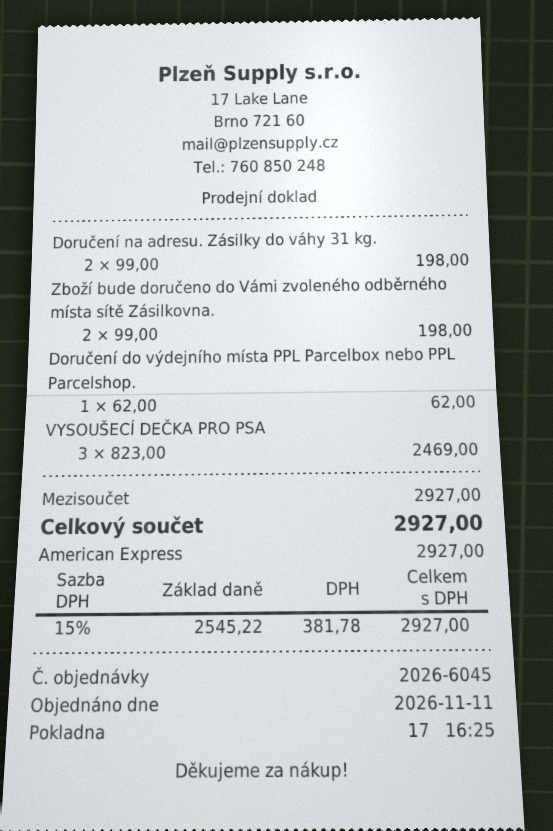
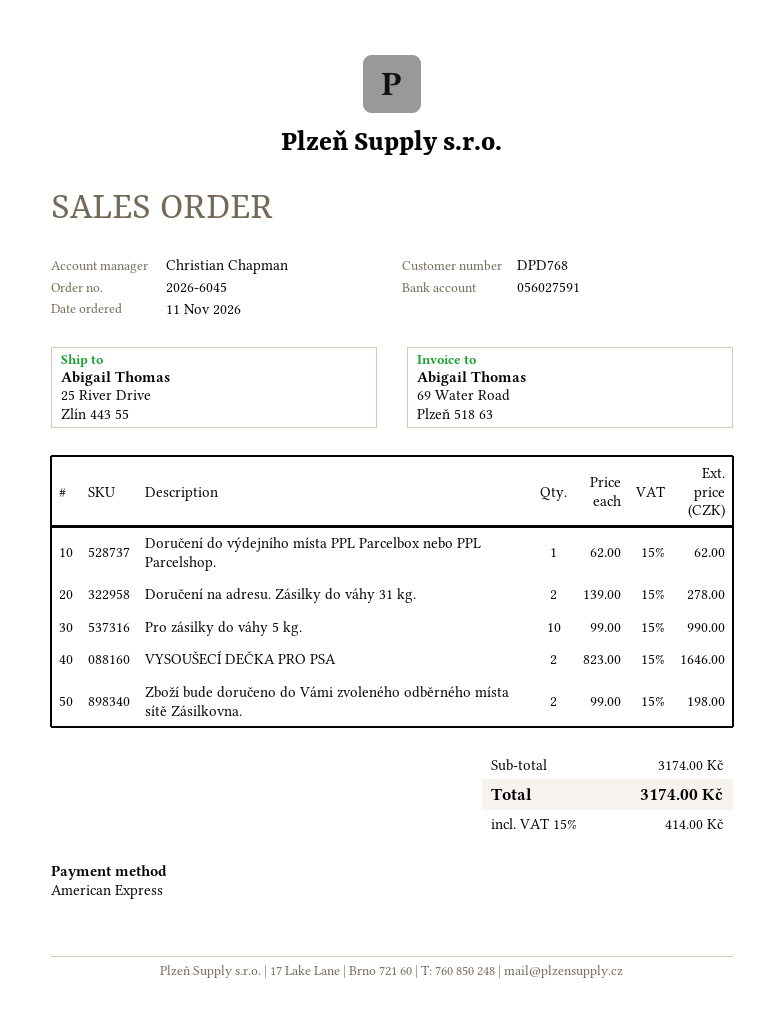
Doručení na adresu. Zásilky do váhy 31 kg.: 2 x 99.00 = 198.00 -> 2 x 139.00 = 278.00
VYSOUŠECÍ DEČKA PRO PSA: 3 x 823.00 = 2469.00 -> 2 x 823.00 = 1646.00
Pro zásilky do váhy 5 kg.: none -> 10 x 99.00 = 990.00
subtotal: 2927.00 -> 3174.00
tax: 15% = 381.78 -> 15% = 414.00
total: 2927.00 -> 3174.00

